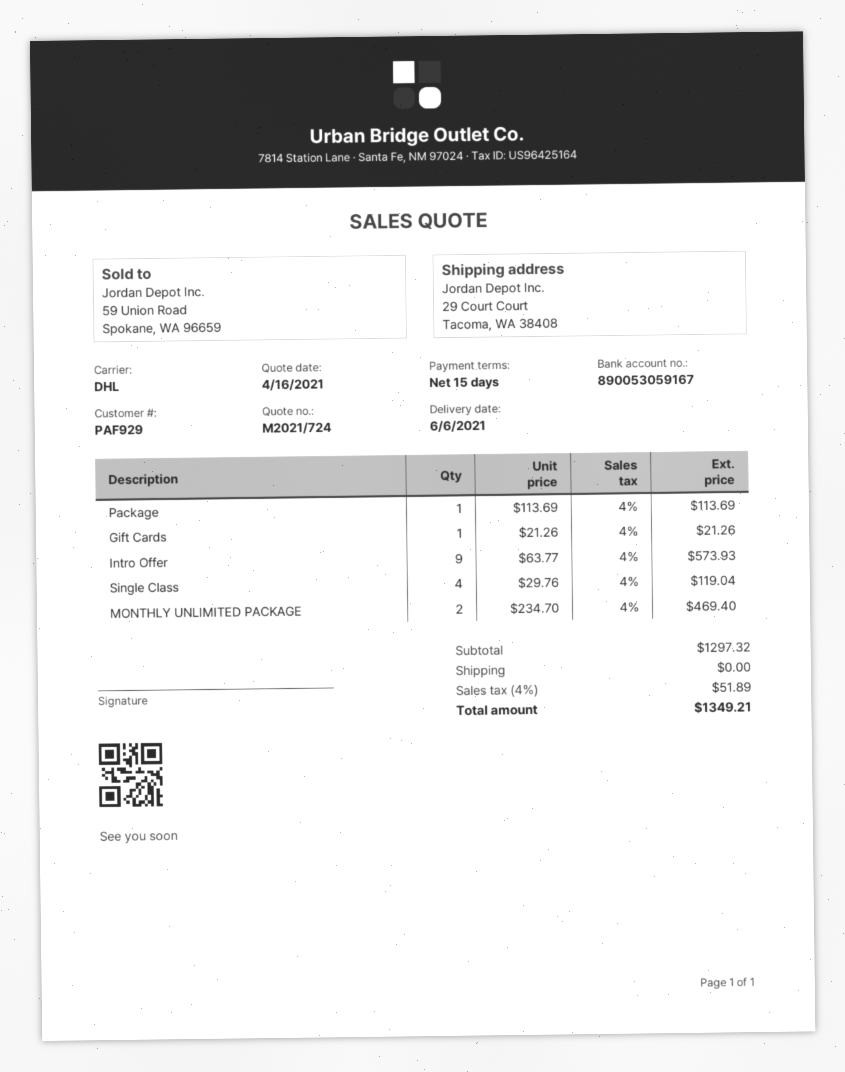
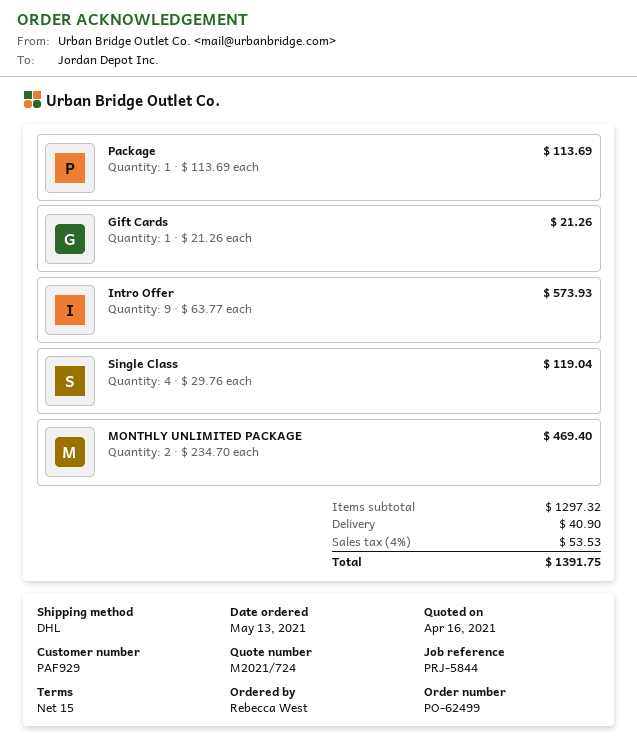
shipping: 0.00 -> 40.90
tax: 4% = 51.89 -> 4% = 53.53
total: 1349.21 -> 1391.75

